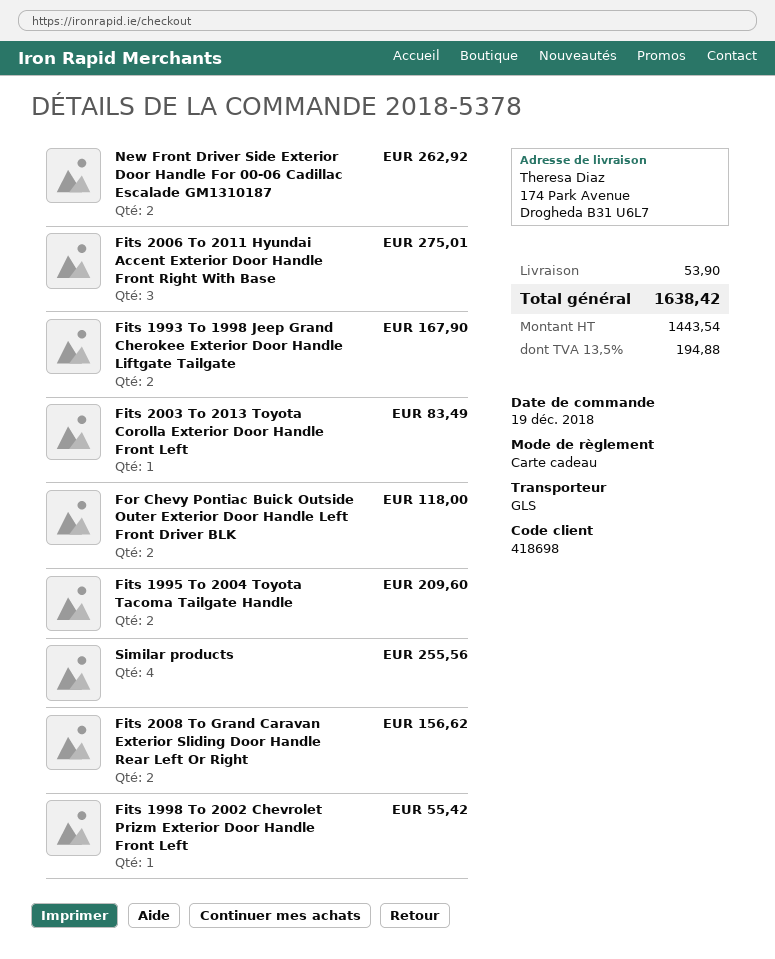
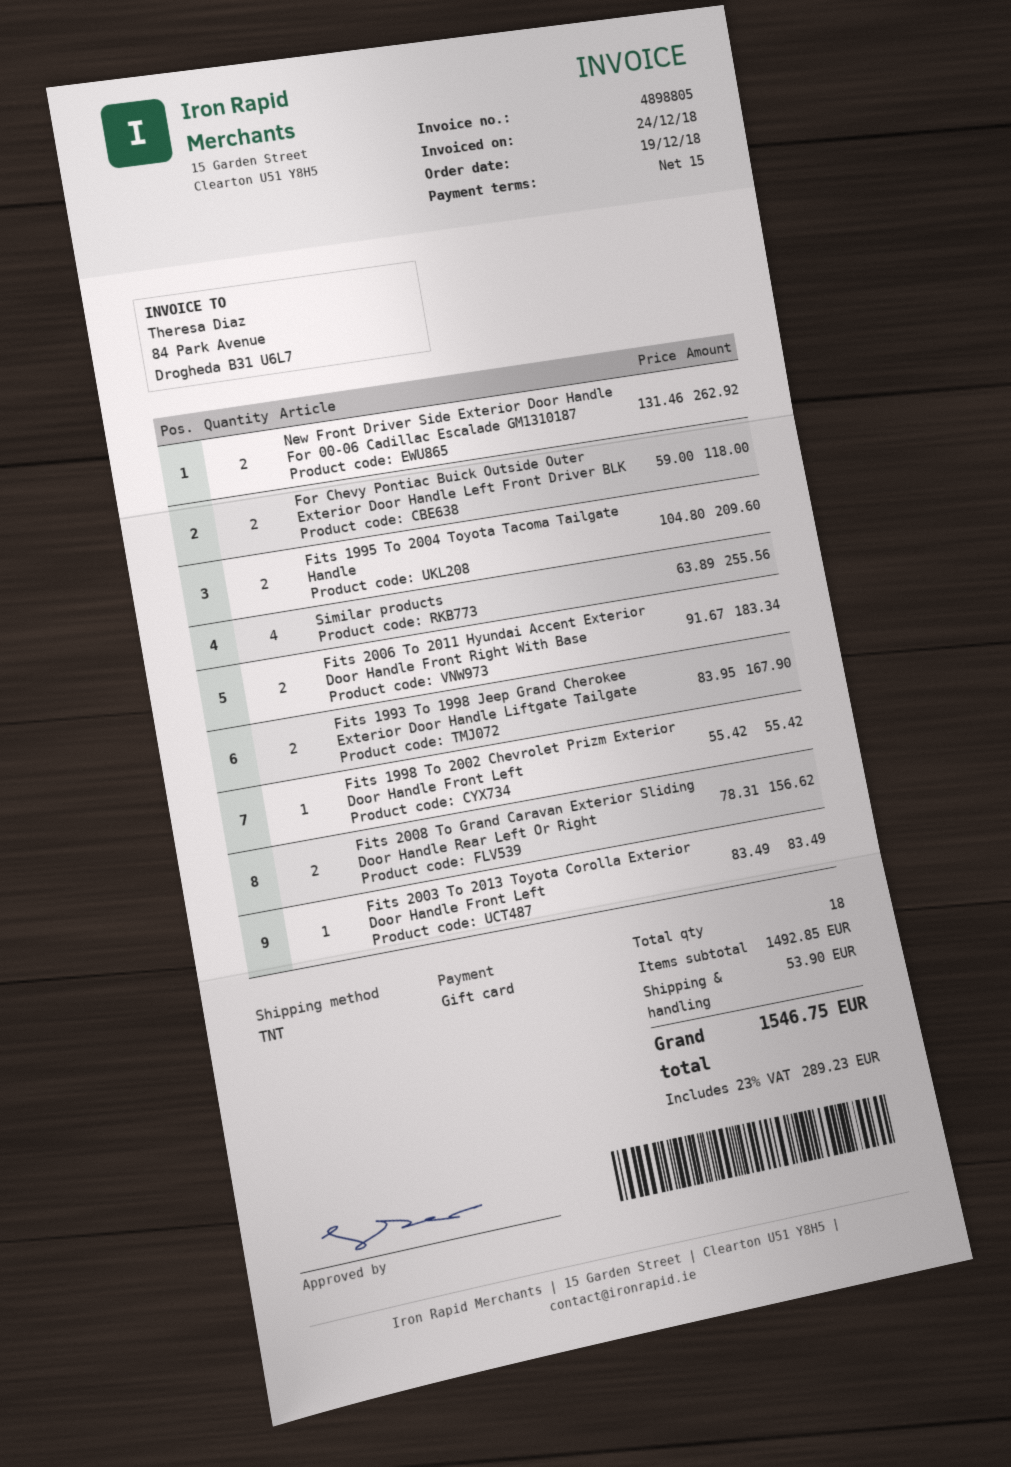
shipping method: GLS -> TNT
Fits 2006 To 2011 Hyundai Accent Exterior Door Handle Front Right With Base: 3 for 275.01 -> 2 for 183.34
tax: 13.5% = 194.88 -> 23% = 289.23
total: 1638.42 -> 1546.75

